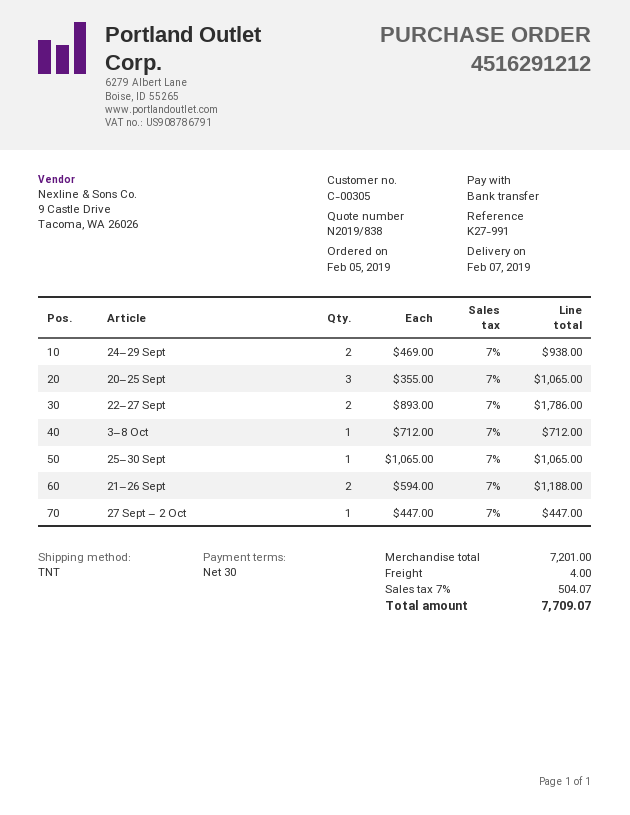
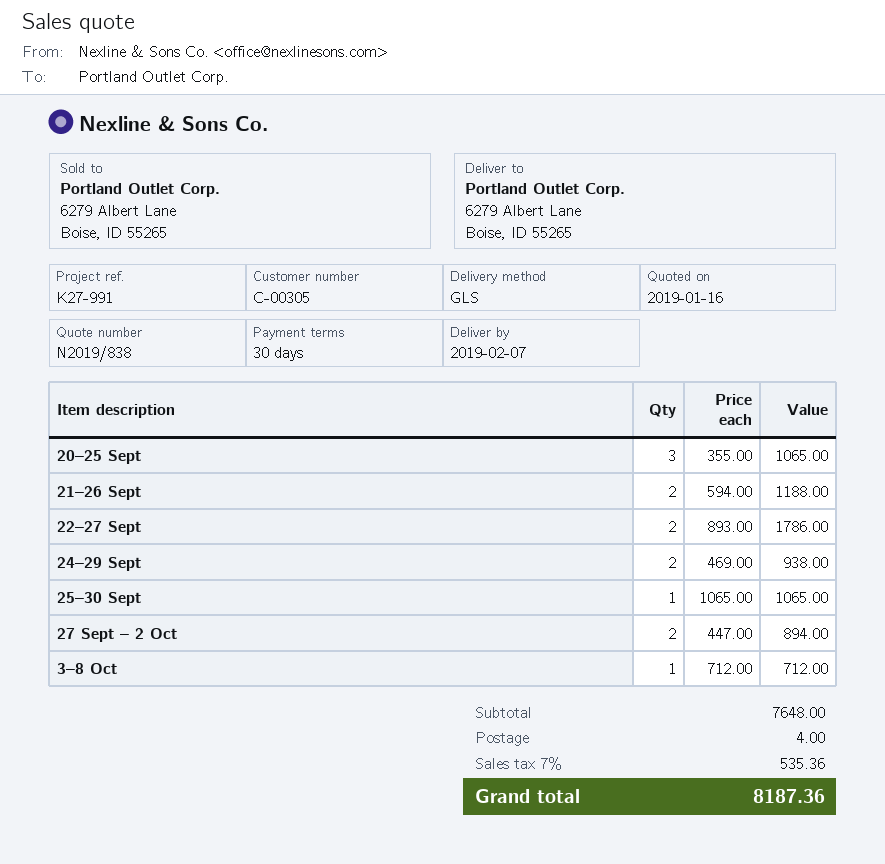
shipping method: TNT -> GLS
27 Sept – 2 Oct: 1 x 447.00 = 447.00 -> 2 x 447.00 = 894.00
subtotal: 7201.00 -> 7648.00
tax: 7% = 504.07 -> 7% = 535.36
total: 7709.07 -> 8187.36

